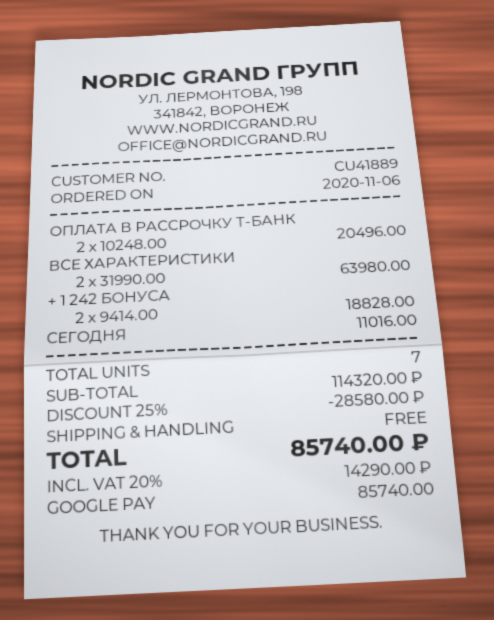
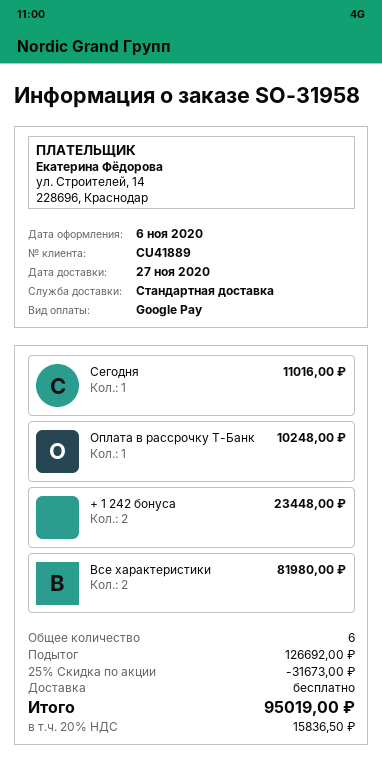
ОПЛАТА В РАССРОЧКУ Т-БАНК: 2 for 20496.00 -> 1 for 10248.00
ВСЕ ХАРАКТЕРИСТИКИ: 2 for 63980.00 -> 2 for 81980.00
+ 1 242 БОНУСА: 2 for 18828.00 -> 2 for 23448.00
total quantity: 7 -> 6
subtotal: 114320.00 -> 126692.00
discount: 25% = 28580.00 -> 25% = 31673.00
tax: 20% = 14290.00 -> 20% = 15836.50
total: 85740.00 -> 95019.00

